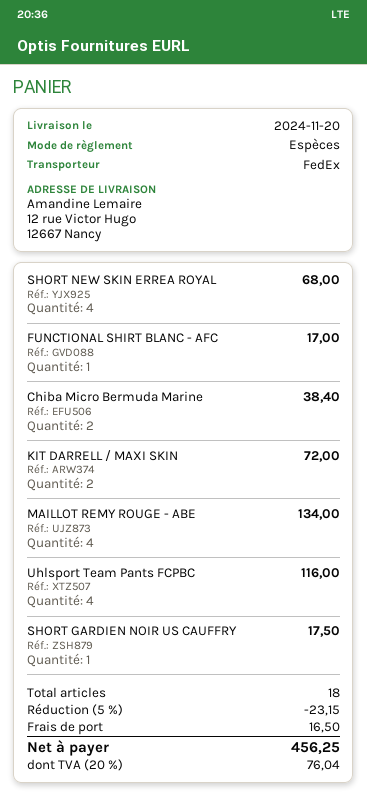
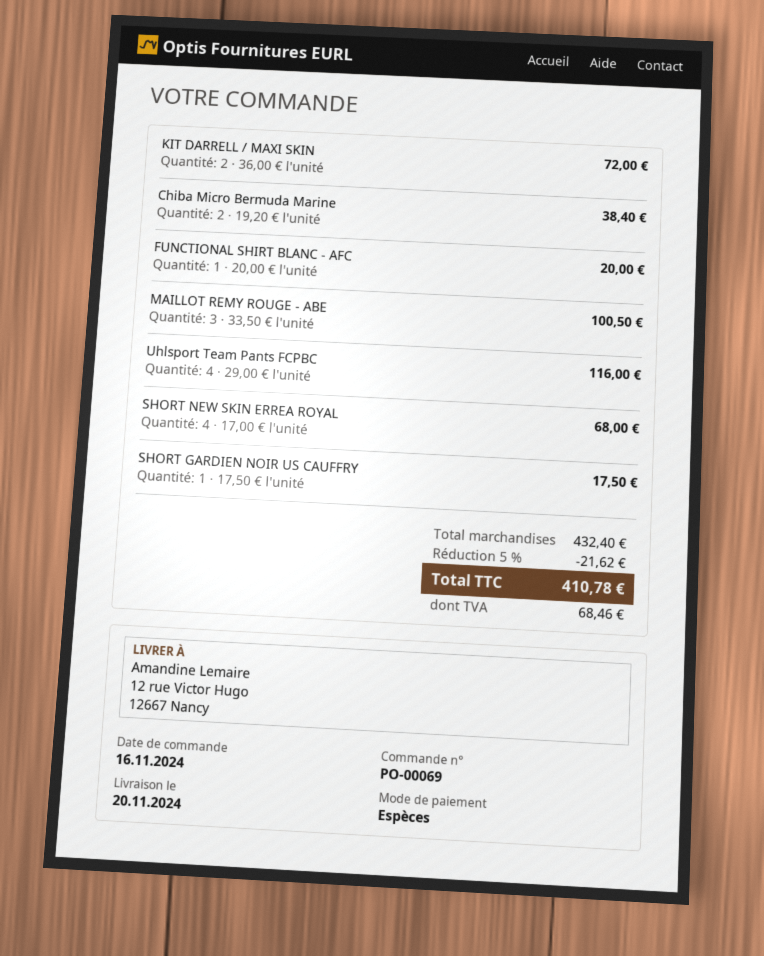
FUNCTIONAL SHIRT BLANC - AFC: 1 for 17.00 -> 1 for 20.00
MAILLOT REMY ROUGE - ABE: 4 for 134.00 -> 3 for 100.50
discount: 5% = 23.15 -> 5% = 21.62
shipping: 16.50 -> none
tax: 76.04 -> 68.46
total: 456.25 -> 410.78

